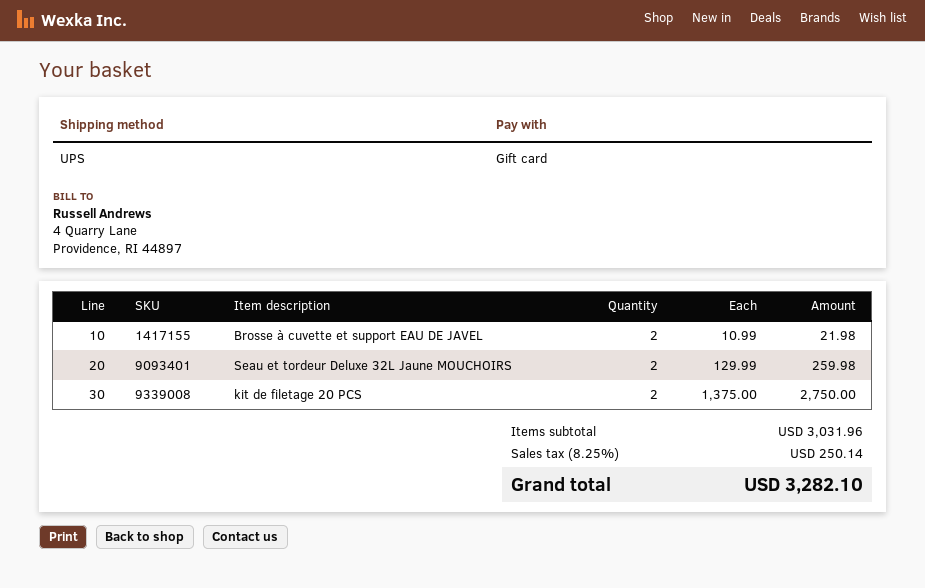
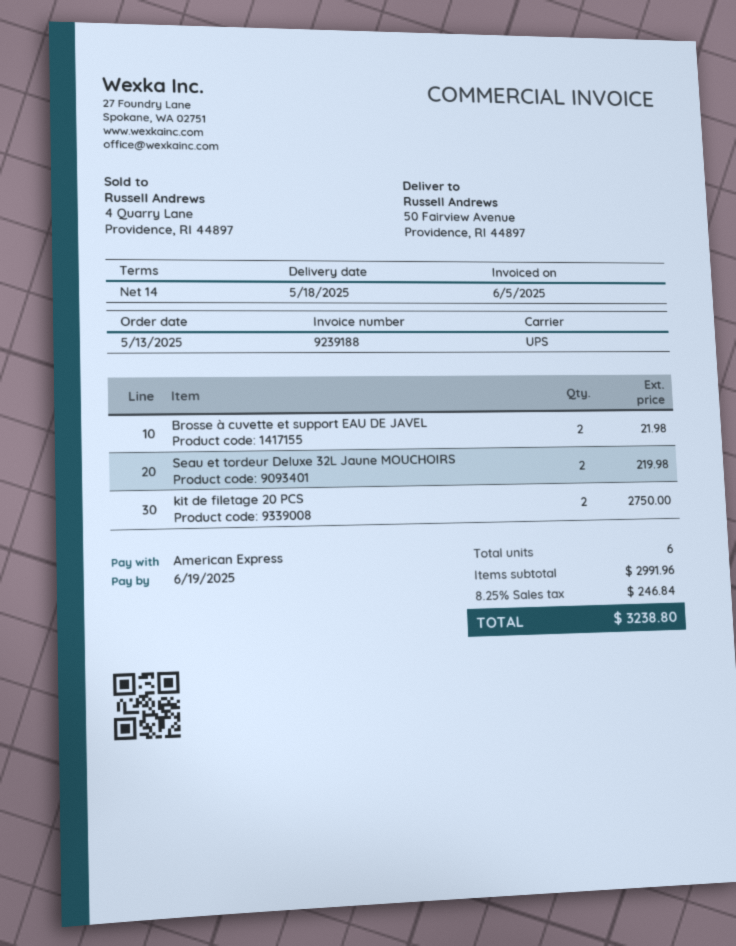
payment method: gift card -> American Express
Seau et tordeur Deluxe 32L Jaune MOUCHOIRS: 2 for 259.98 -> 2 for 219.98
subtotal: 3031.96 -> 2991.96
tax: 8.25% = 250.14 -> 8.25% = 246.84
total: 3282.10 -> 3238.80

